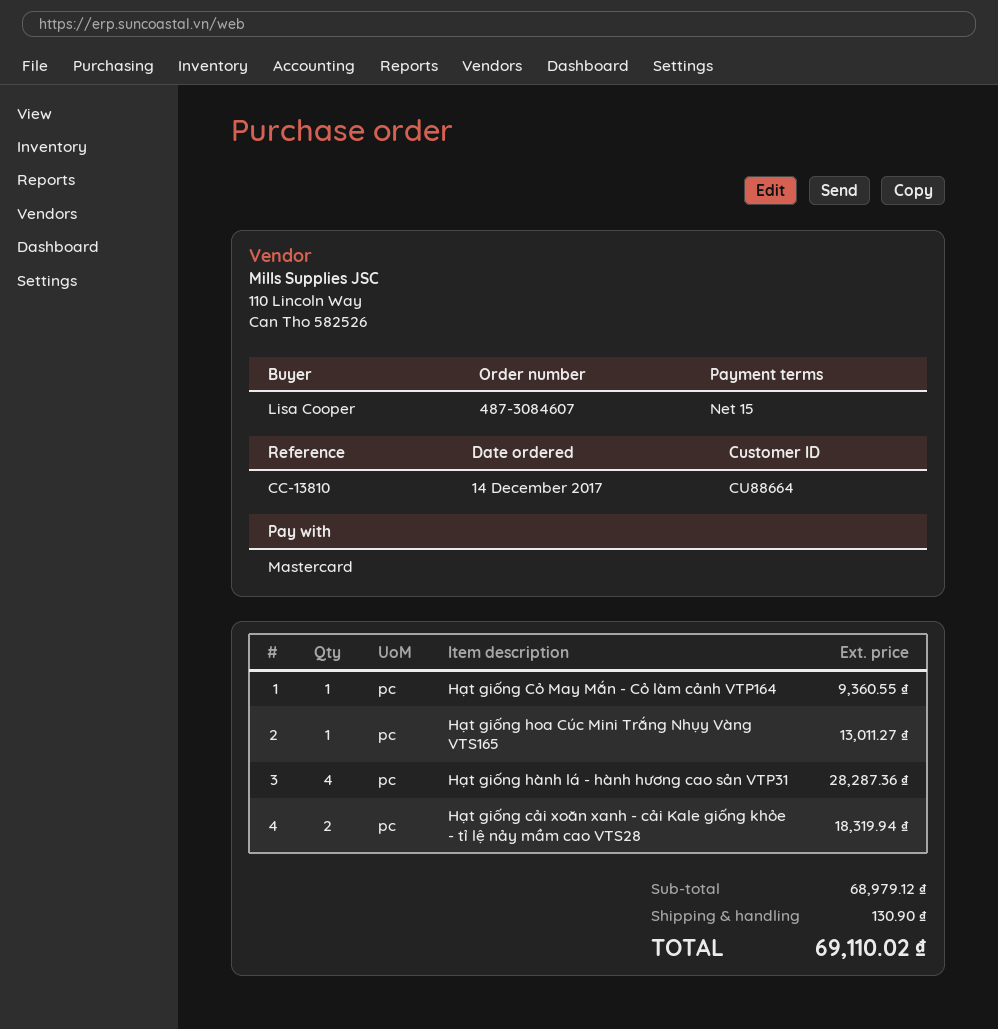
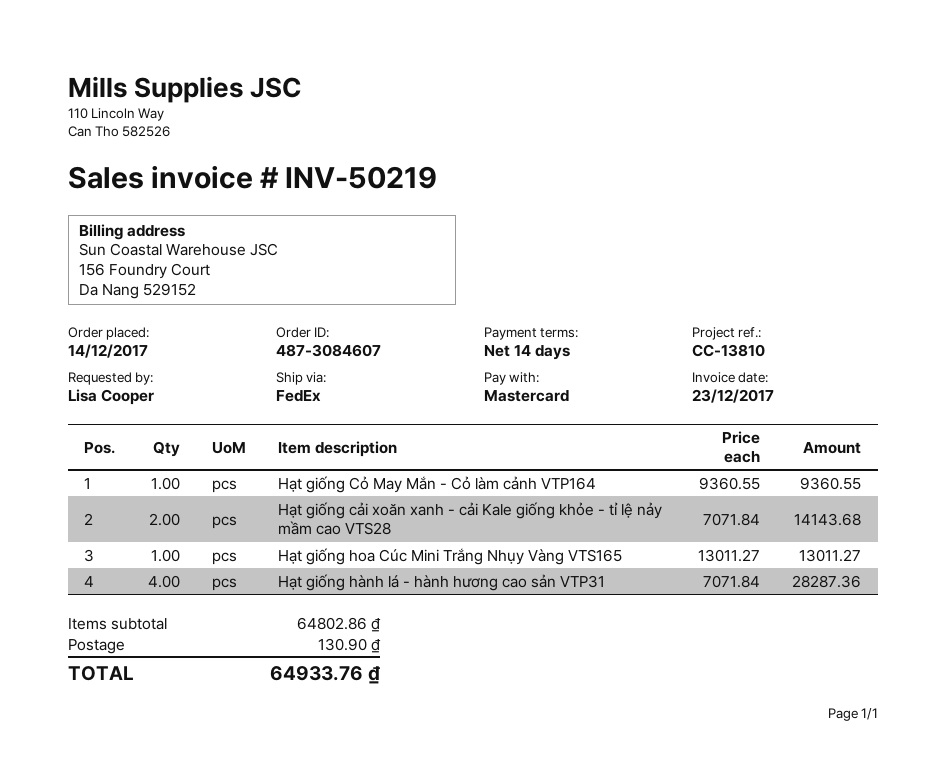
payment terms: 15 days -> 14 days
Hạt giống cải xoăn xanh - cải Kale giống khỏe - tỉ lệ nảy mầm cao VTS28: 2 for 18319.94 -> 2 for 14143.68
subtotal: 68979.12 -> 64802.86
total: 69110.02 -> 64933.76

